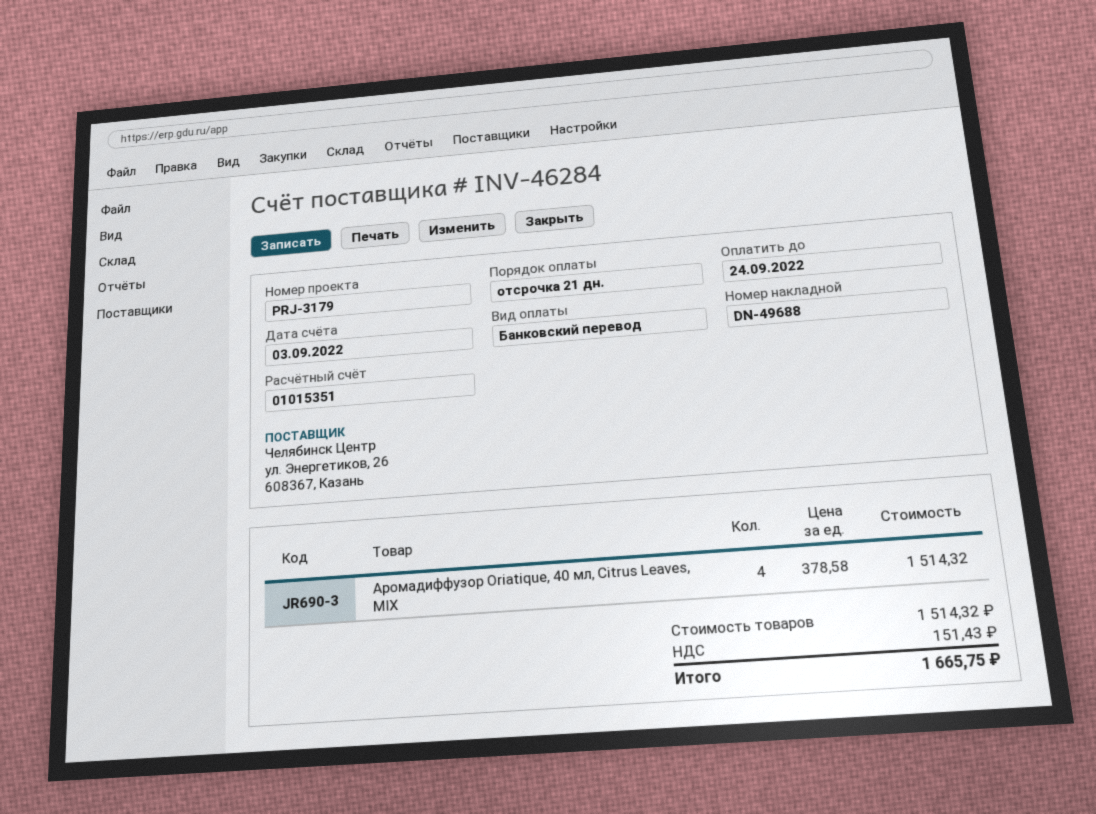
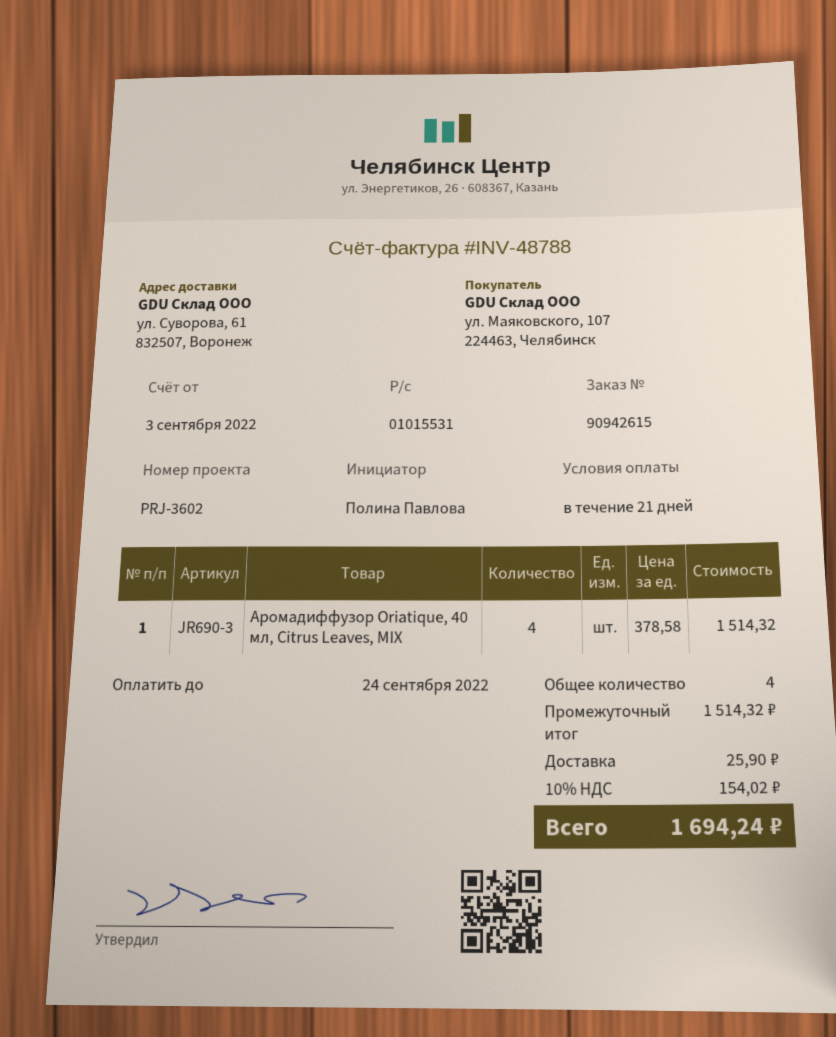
invoice number: INV-46284 -> INV-48788
reference: PRJ-3179 -> PRJ-3602
bank account: 01015351 -> 01015531
shipping: none -> 25.90
tax: 151.43 -> 154.02
total: 1665.75 -> 1694.24

